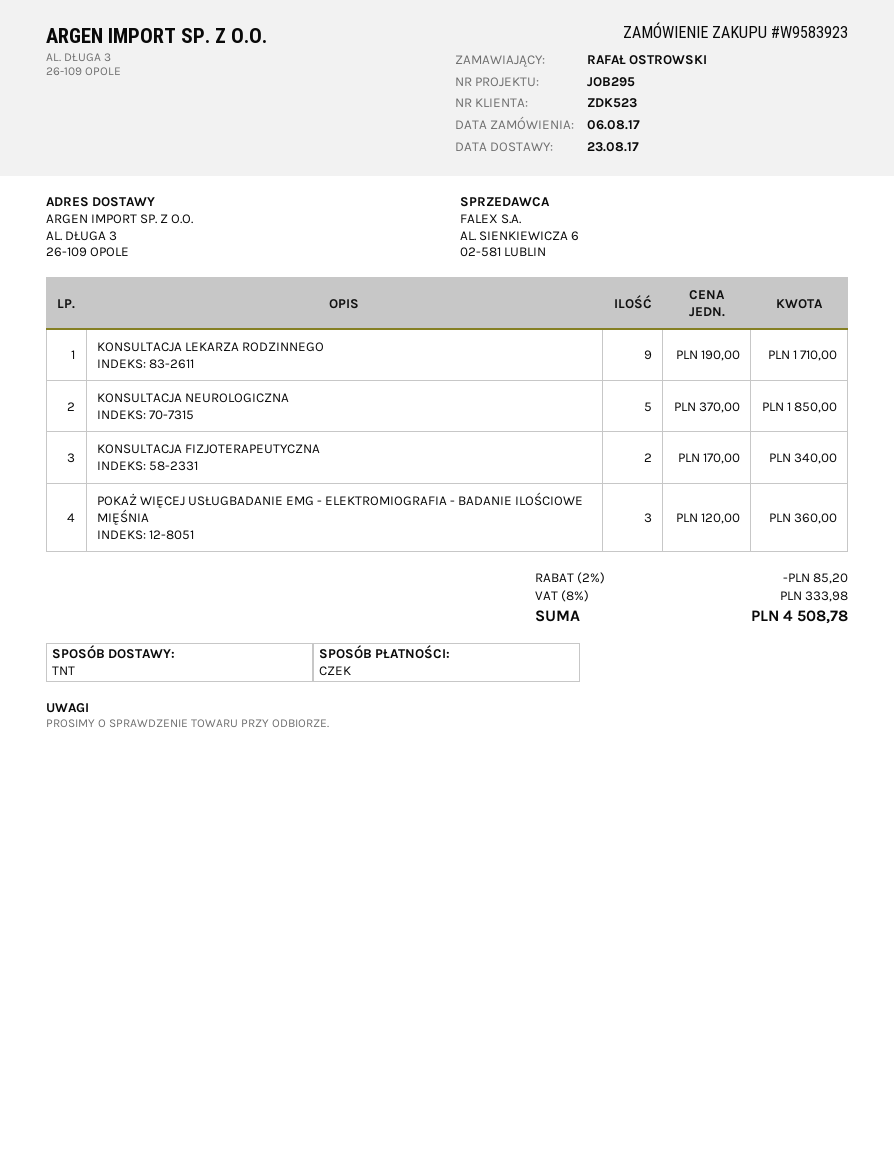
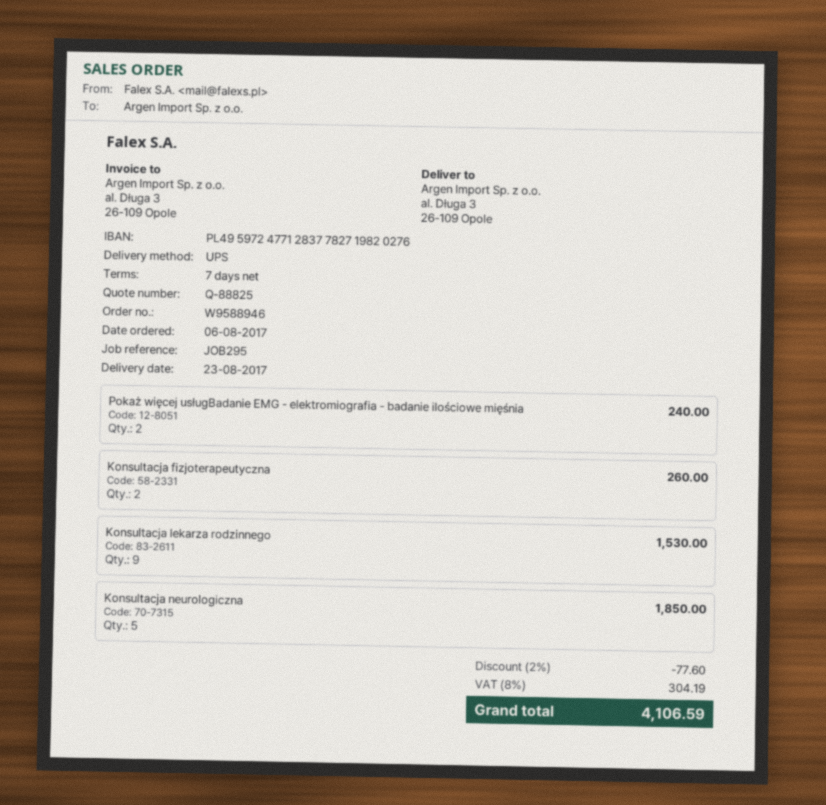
order number: W9583923 -> W9588946
shipping method: TNT -> UPS
KONSULTACJA LEKARZA RODZINNEGO: 9 for 1710.00 -> 9 for 1530.00
KONSULTACJA FIZJOTERAPEUTYCZNA: 2 for 340.00 -> 2 for 260.00
POKAŻ WIĘCEJ USŁUGBADANIE EMG - ELEKTROMIOGRAFIA - BADANIE ILOŚCIOWE MIĘŚNIA: 3 for 360.00 -> 2 for 240.00
discount: 2% = 85.20 -> 2% = 77.60
tax: 8% = 333.98 -> 8% = 304.19
total: 4508.78 -> 4106.59

